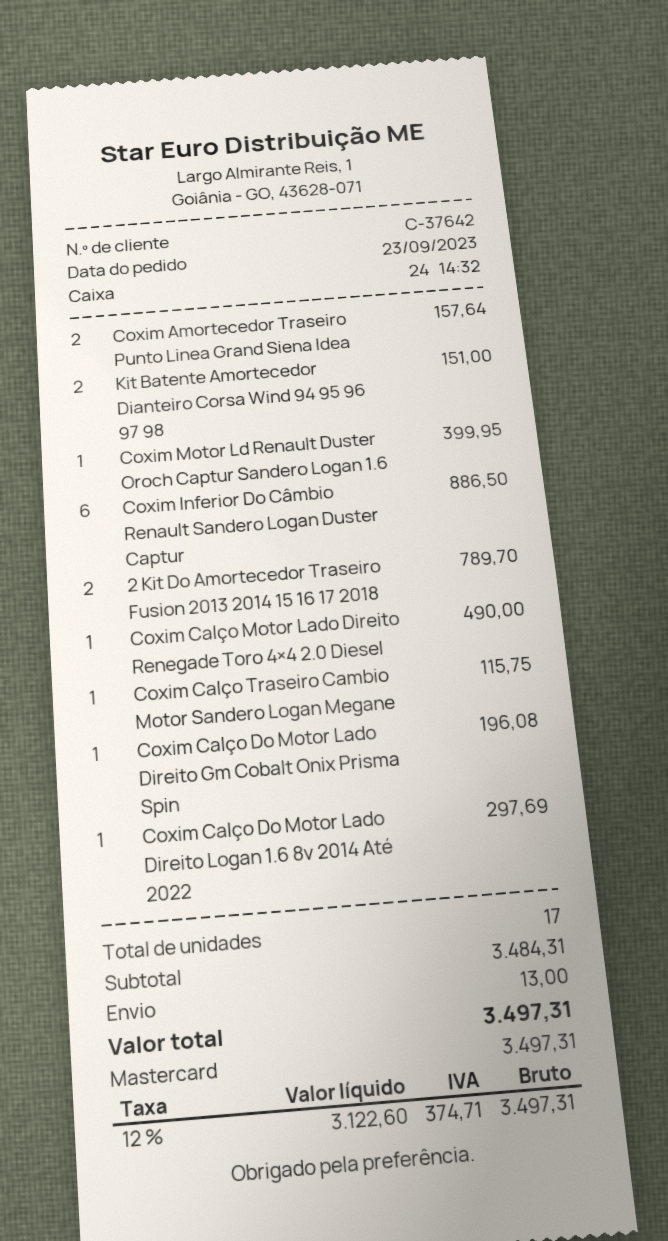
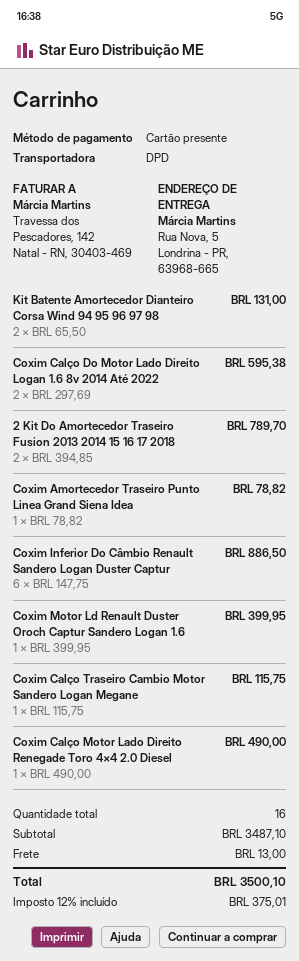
payment method: Mastercard -> gift card
Coxim Amortecedor Traseiro Punto Linea Grand Siena Idea: 2 for 157.64 -> 1 for 78.82
Kit Batente Amortecedor Dianteiro Corsa Wind 94 95 96 97 98: 2 for 151.00 -> 2 for 131.00
Coxim Calço Do Motor Lado Direito Gm Cobalt Onix Prisma Spin: 1 for 196.08 -> none
Coxim Calço Do Motor Lado Direito Logan 1.6 8v 2014 Até 2022: 1 for 297.69 -> 2 for 595.38
total quantity: 17 -> 16
subtotal: 3484.31 -> 3487.10
tax: 12% = 374.71 -> 12% = 375.01
total: 3497.31 -> 3500.10

